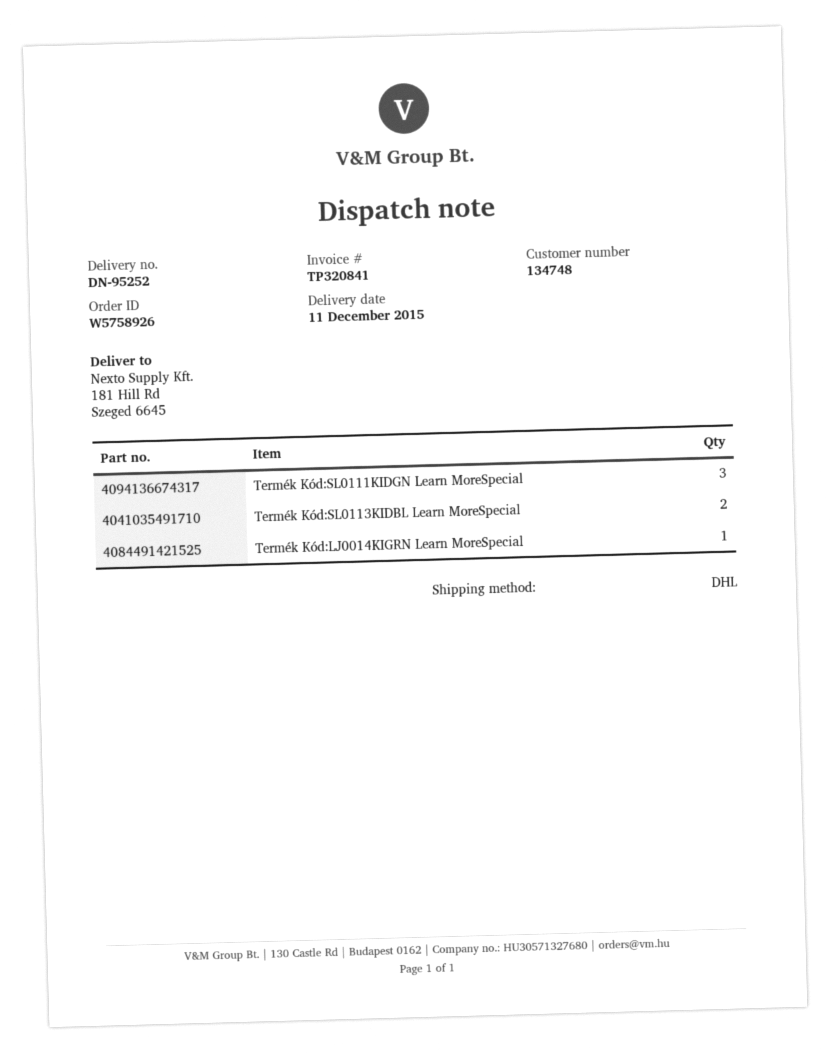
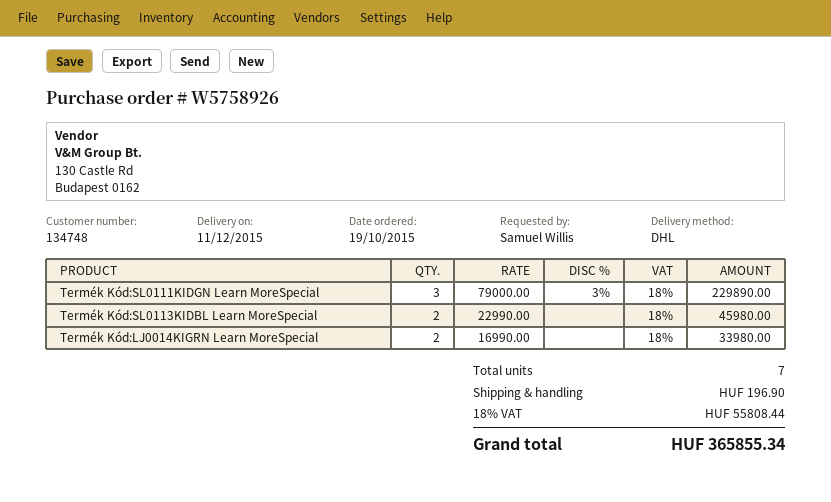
Termék Kód:LJ0014KIGRN Learn MoreSpecial: 1 -> 2

